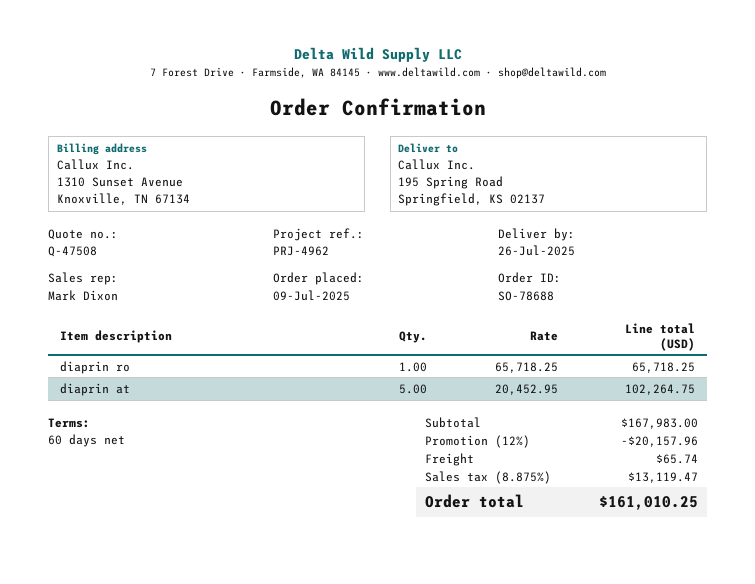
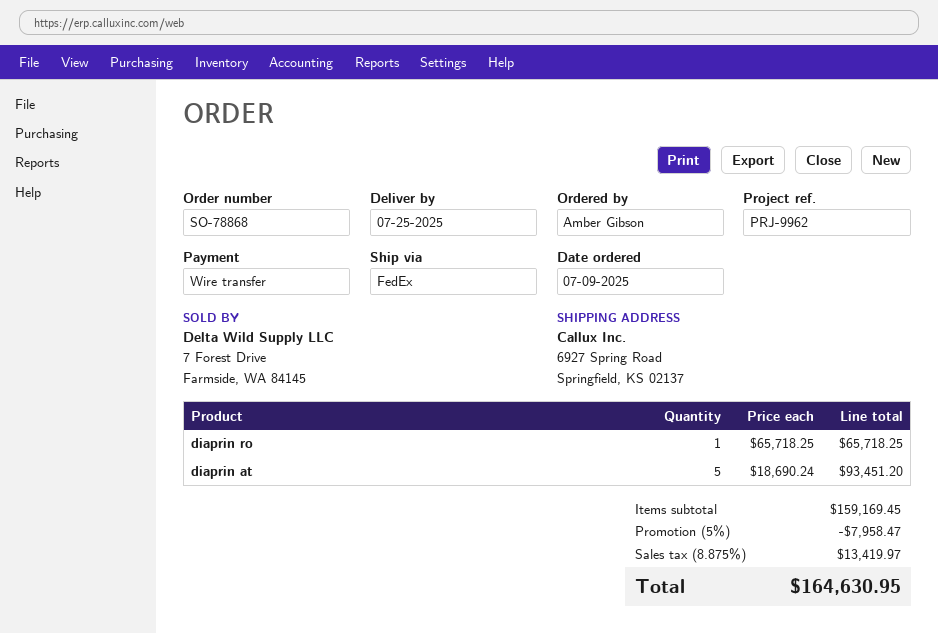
order number: SO-78688 -> SO-78868
delivery date: 2025-07-26 -> 2025-07-25
reference: PRJ-4962 -> PRJ-9962
ship to: 195 Spring Road, Springfield, KS 02137 -> 6927 Spring Road, Springfield, KS 02137
diaprin at: 5 x 20452.95 = 102264.75 -> 5 x 18690.24 = 93451.20
subtotal: 167983.00 -> 159169.45
discount: 12% = 20157.96 -> 5% = 7958.47
shipping: 65.74 -> none
tax: 8.875% = 13119.47 -> 8.875% = 13419.97
total: 161010.25 -> 164630.95

